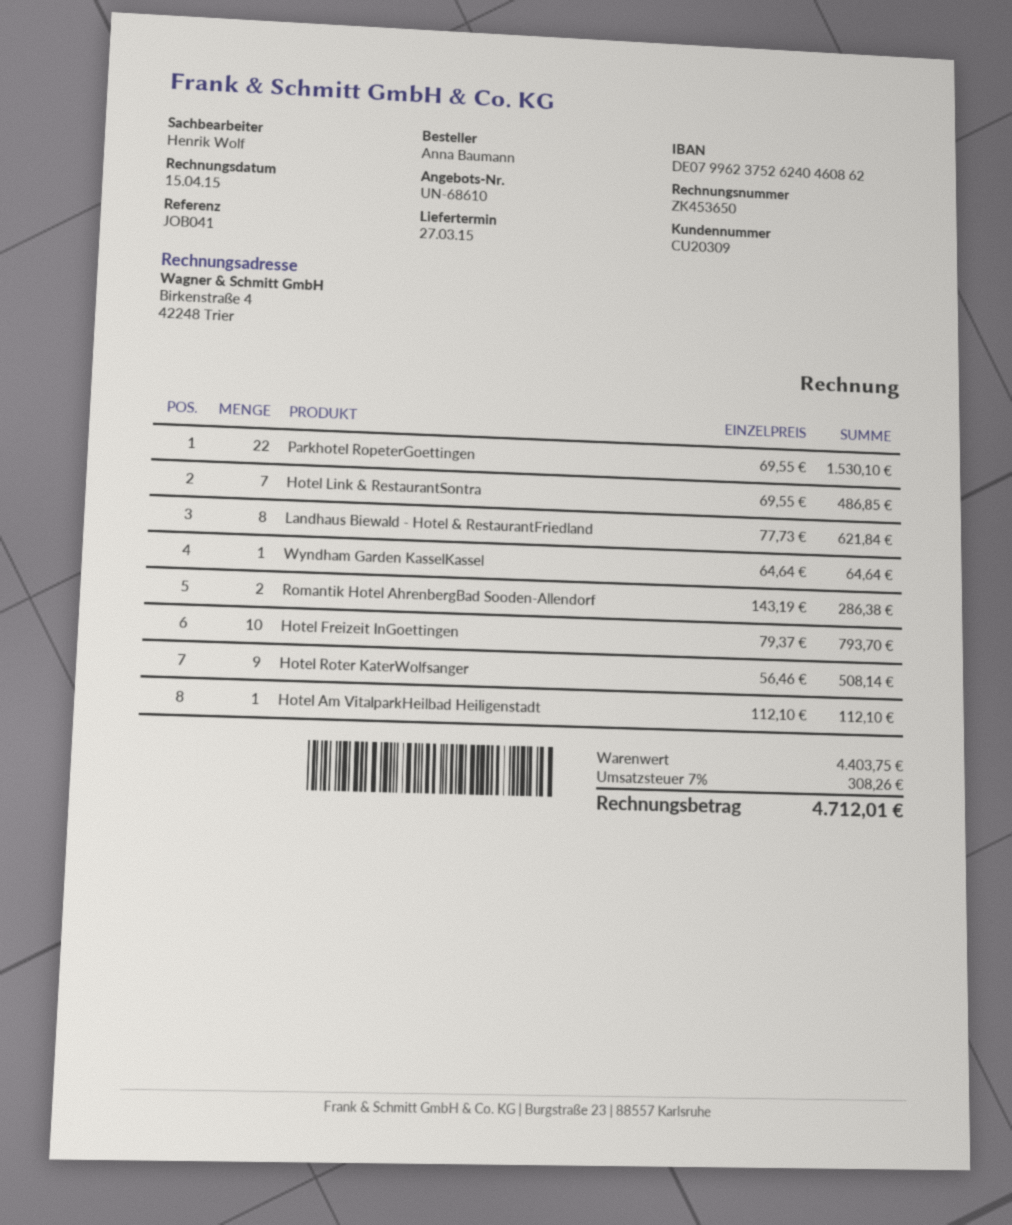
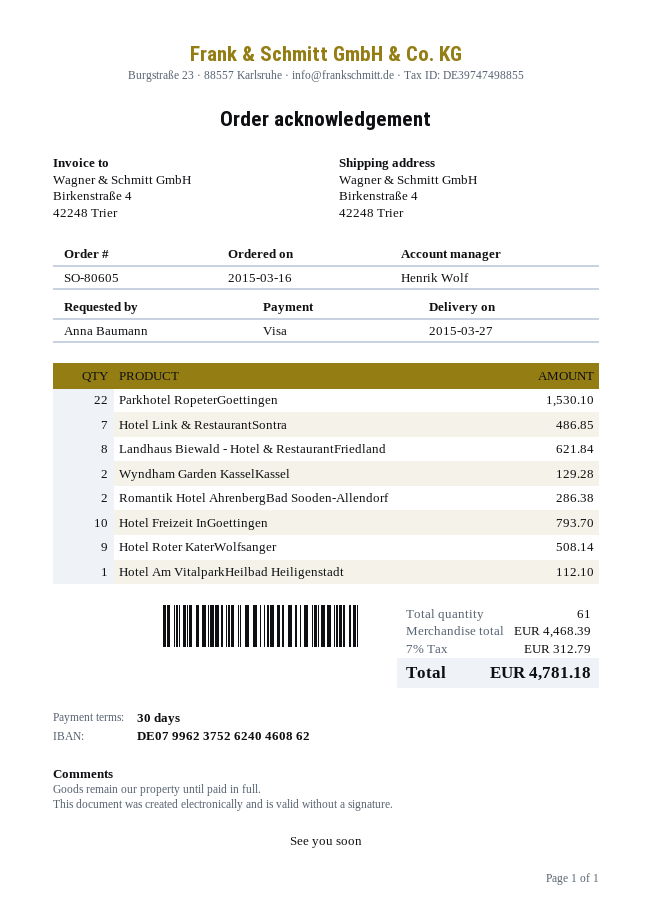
Wyndham Garden KasselKassel: 1 for 64.64 -> 2 for 129.28
subtotal: 4403.75 -> 4468.39
tax: 7% = 308.26 -> 7% = 312.79
total: 4712.01 -> 4781.18

